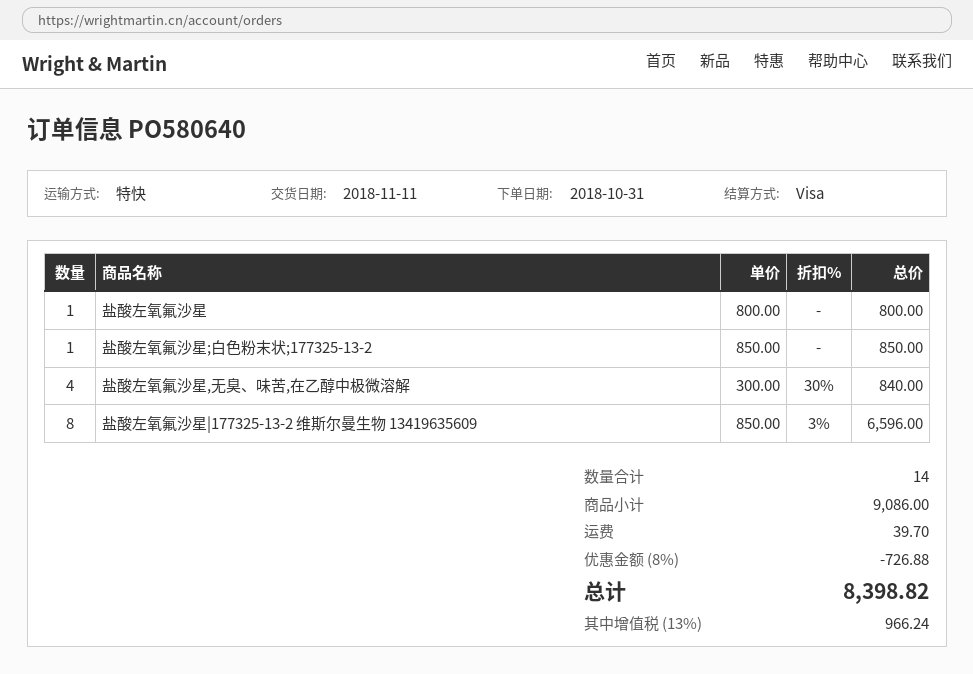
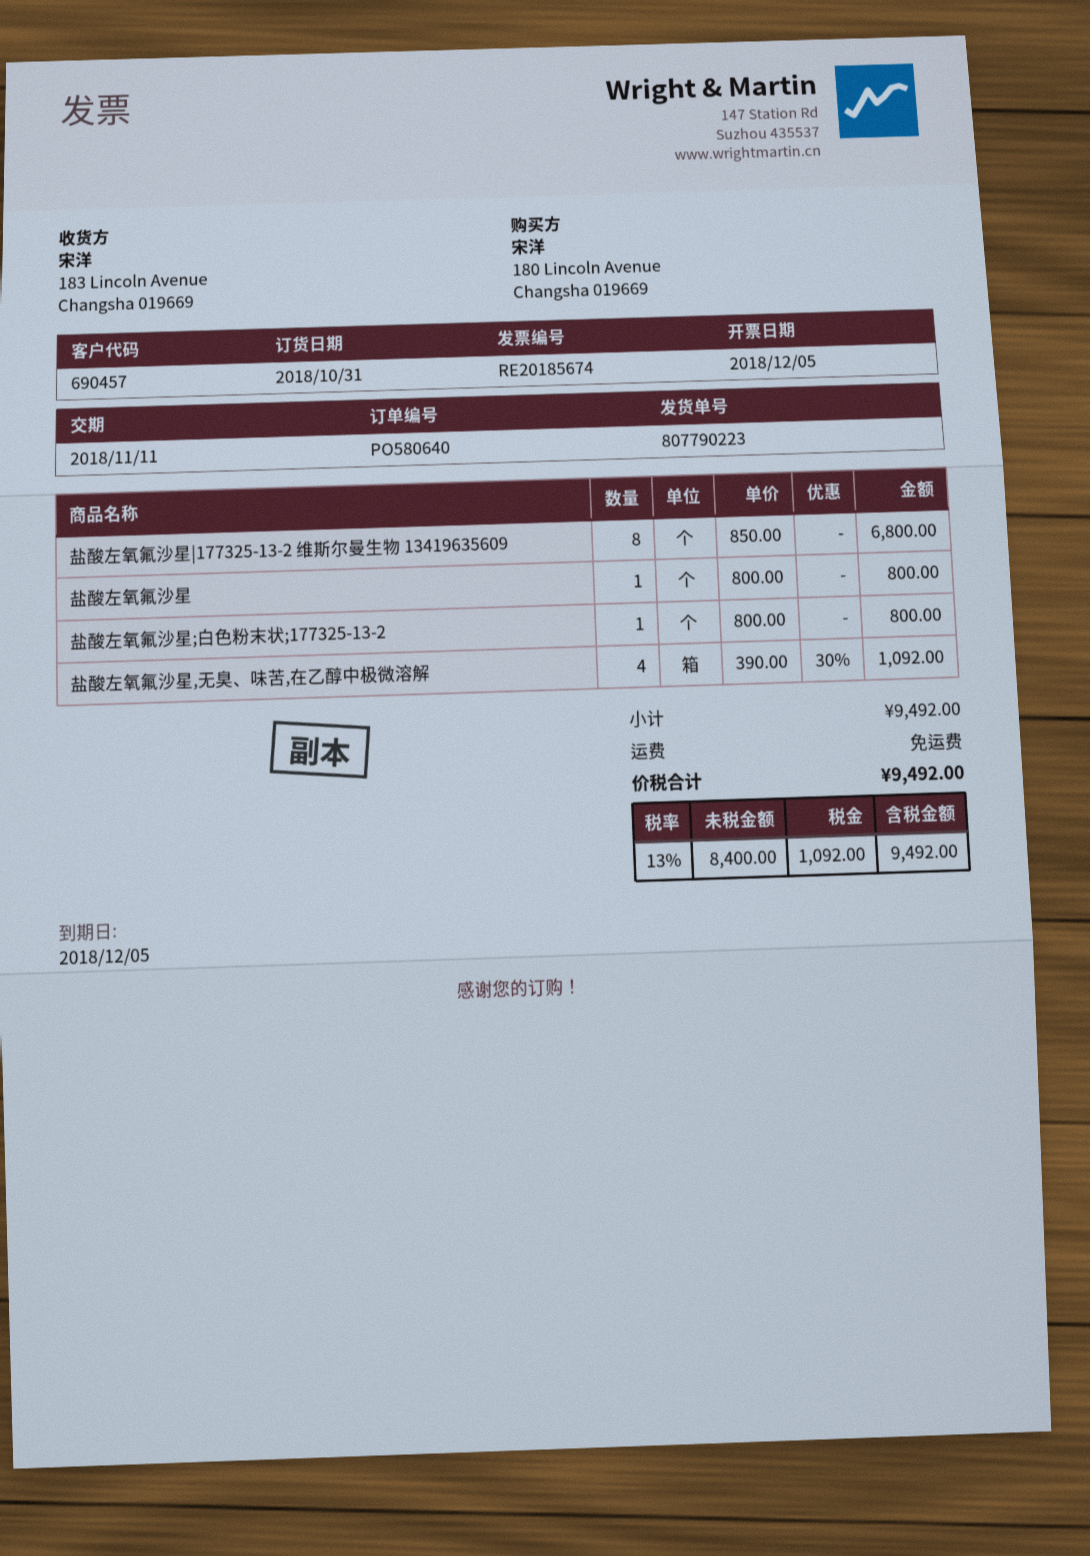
盐酸左氧氟沙星;白色粉末状;177325-13-2: 1 x 850.00 = 850.00 -> 1 x 800.00 = 800.00
盐酸左氧氟沙星,无臭、味苦,在乙醇中极微溶解: 4 x 300.00 - 30% = 840.00 -> 4 x 390.00 - 30% = 1092.00
盐酸左氧氟沙星|177325-13-2 维斯尔曼生物 13419635609: 8 x 850.00 - 3% = 6596.00 -> 8 x 850.00 = 6800.00
subtotal: 9086.00 -> 9492.00
discount: 8% = 726.88 -> none
shipping: 39.70 -> 0.00
tax: 13% = 966.24 -> 13% = 1092.00
total: 8398.82 -> 9492.00

